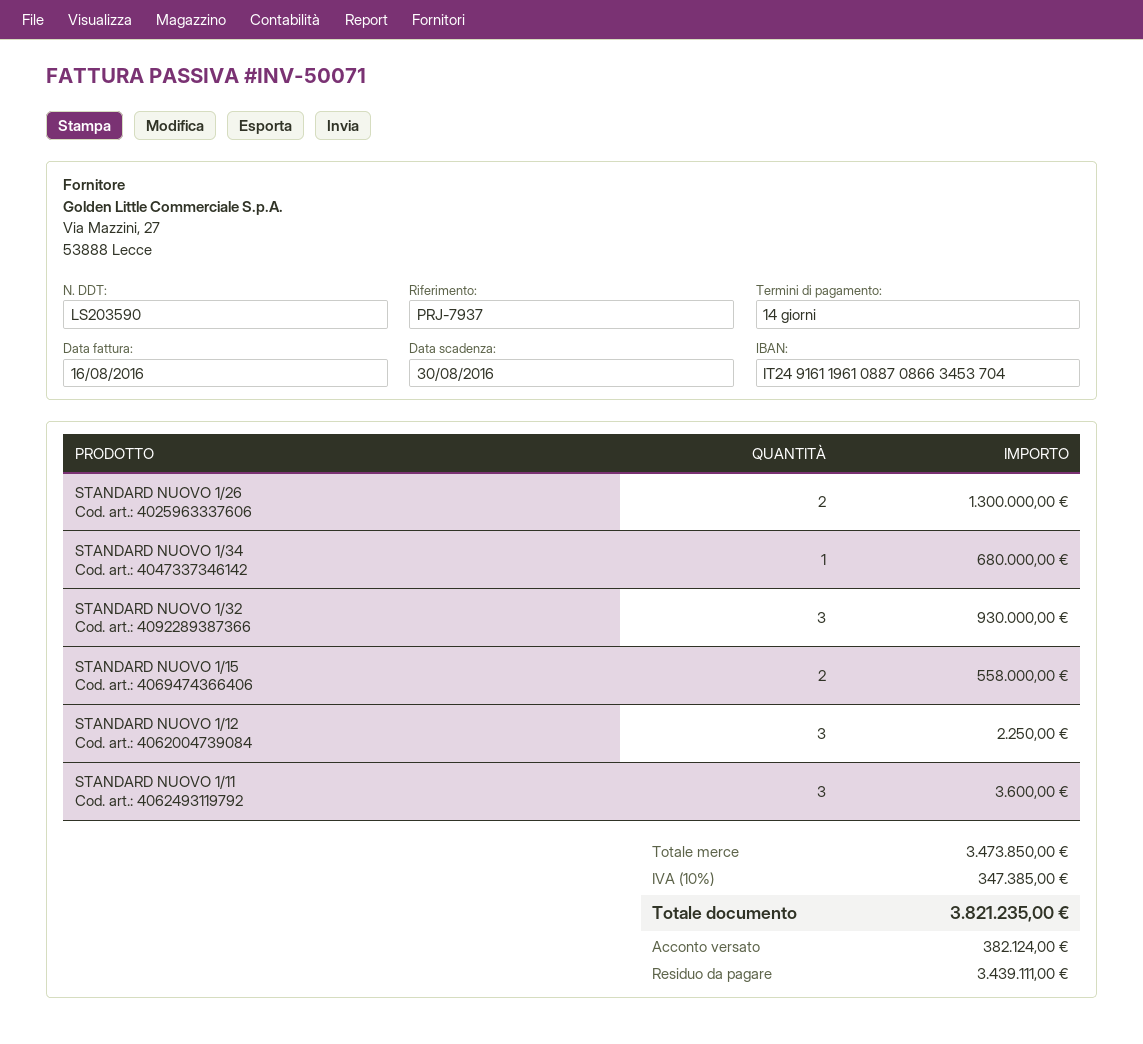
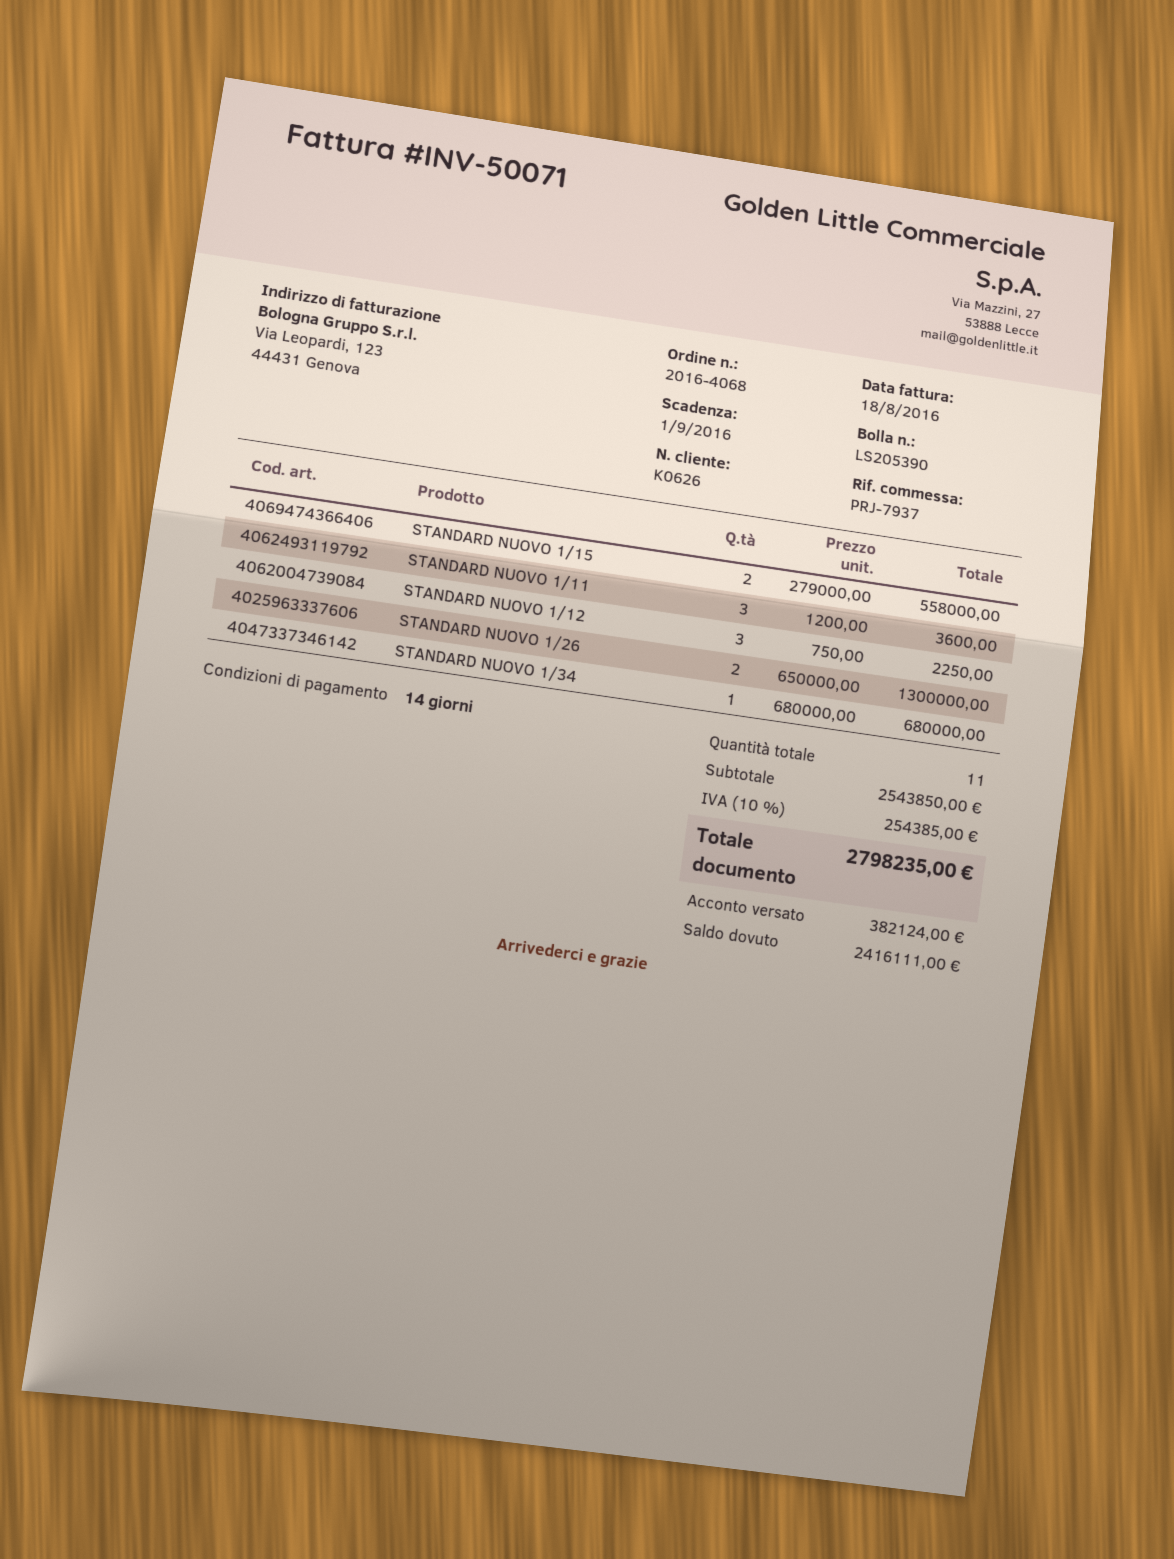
delivery note number: LS203590 -> LS205390
invoice date: 2016-08-16 -> 2016-08-18
due date: 2016-08-30 -> 2016-09-01
STANDARD NUOVO 1/32: 3 for 930000.00 -> none
subtotal: 3473850.00 -> 2543850.00
tax: 10% = 347385.00 -> 10% = 254385.00
total: 3821235.00 -> 2798235.00
balance: 3439111.00 -> 2416111.00

